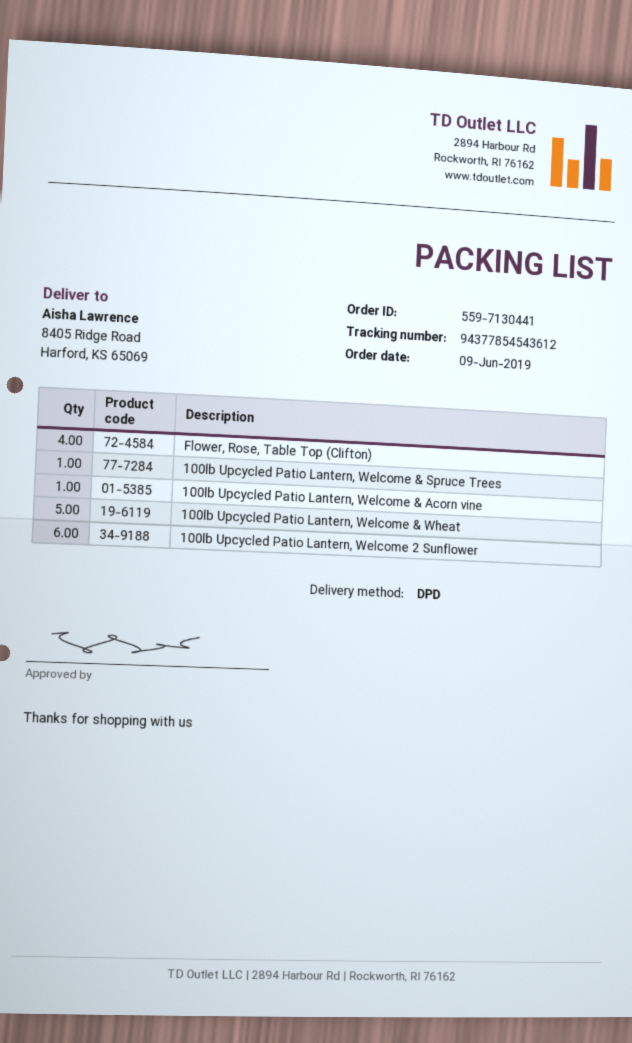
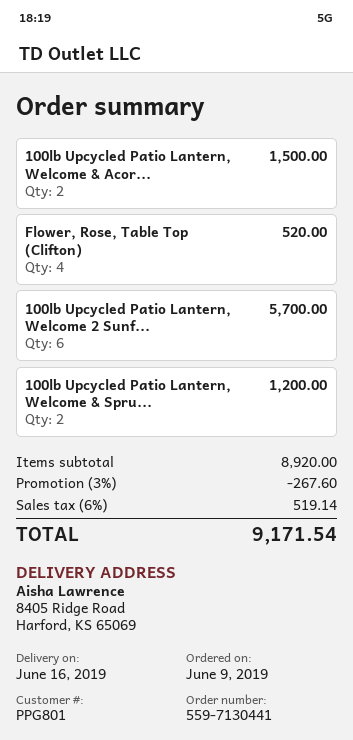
100lb Upcycled Patio Lantern, Welcome & Spruce Trees: 1 -> 2
100lb Upcycled Patio Lantern, Welcome & Acorn vine: 1 -> 2
100lb Upcycled Patio Lantern, Welcome & Wheat: 5 -> none

